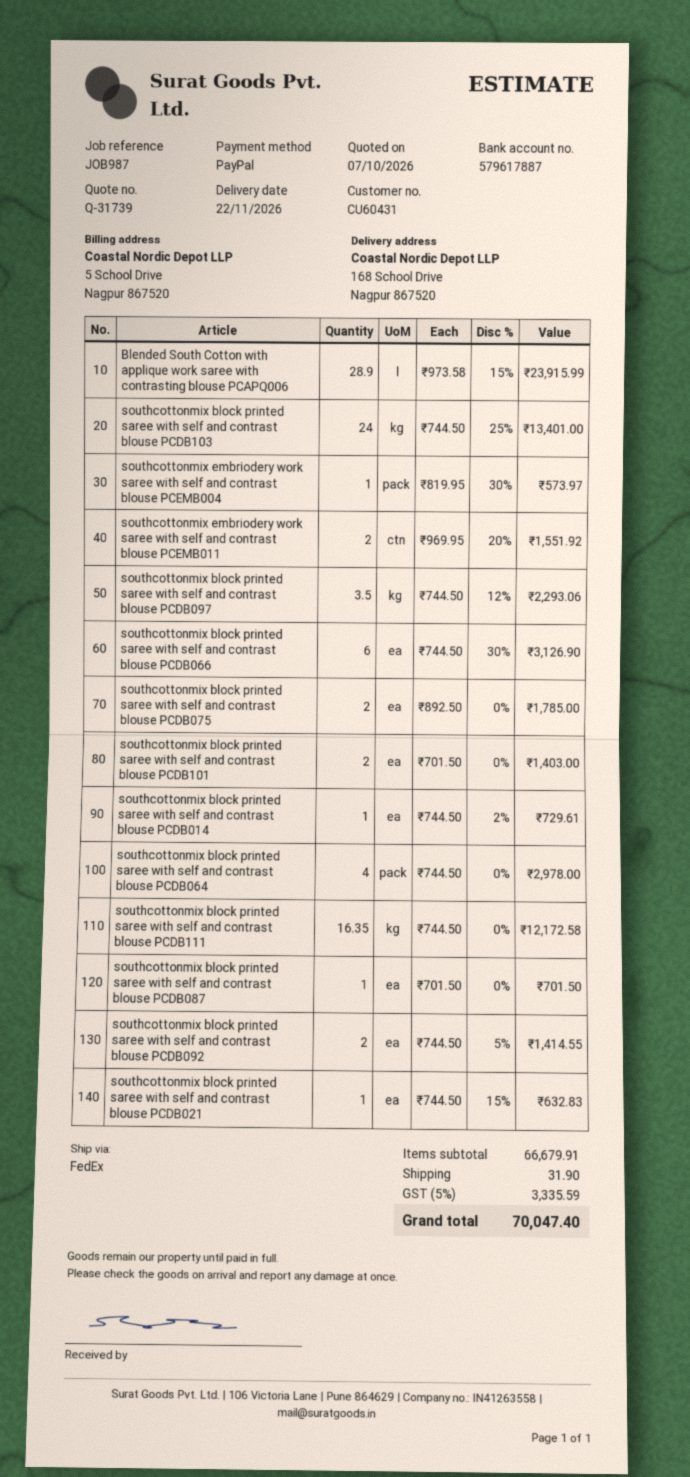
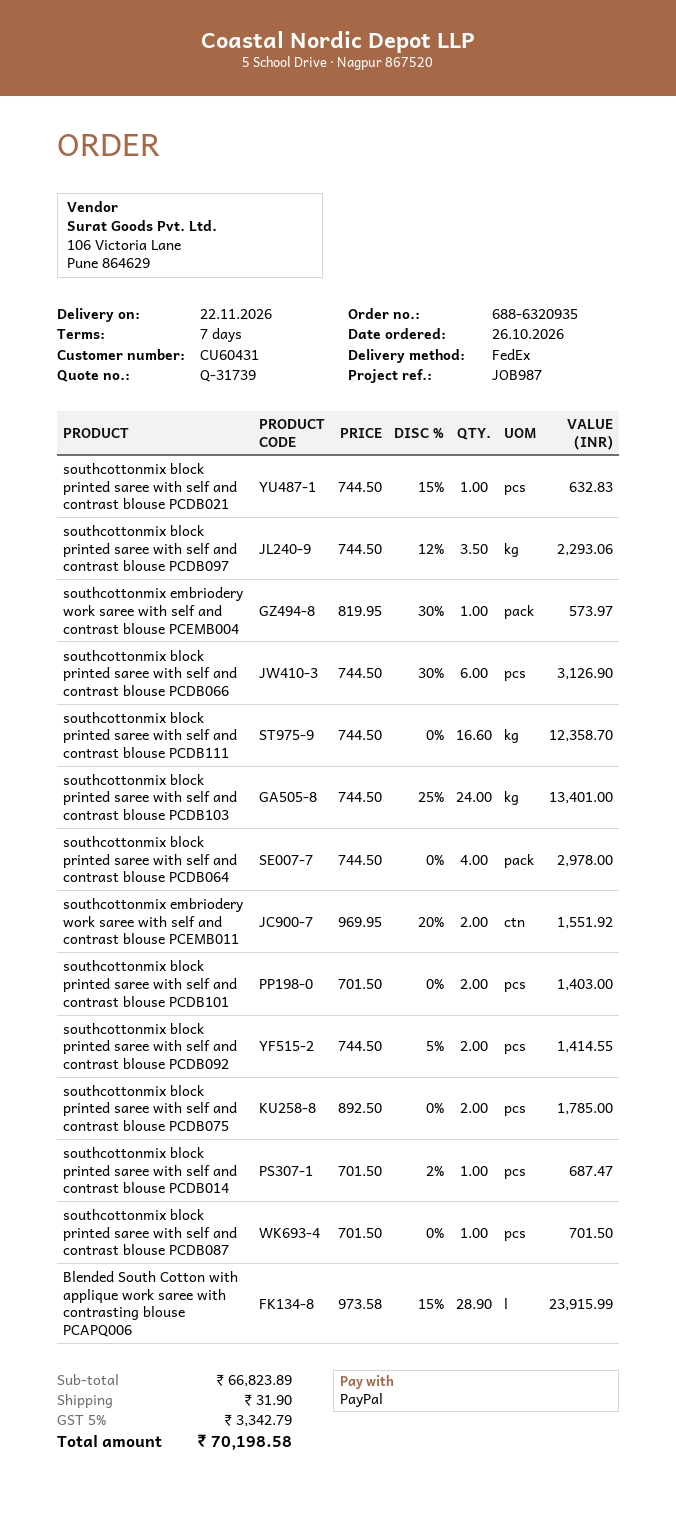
southcottonmix block printed saree with self and contrast blouse PCDB014: 1 x 744.50 - 2% = 729.61 -> 1 x 701.50 - 2% = 687.47
southcottonmix block printed saree with self and contrast blouse PCDB111: 16.35 x 744.50 = 12172.58 -> 16.6 x 744.50 = 12358.70
subtotal: 66679.91 -> 66823.89
tax: 5% = 3335.59 -> 5% = 3342.79
total: 70047.40 -> 70198.58

